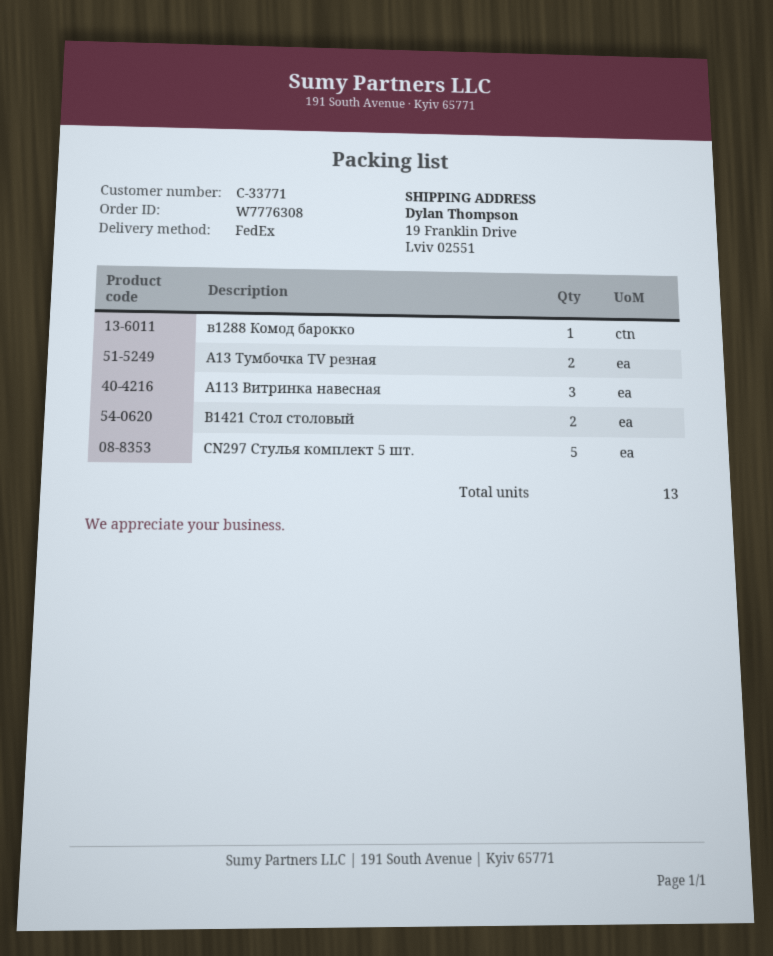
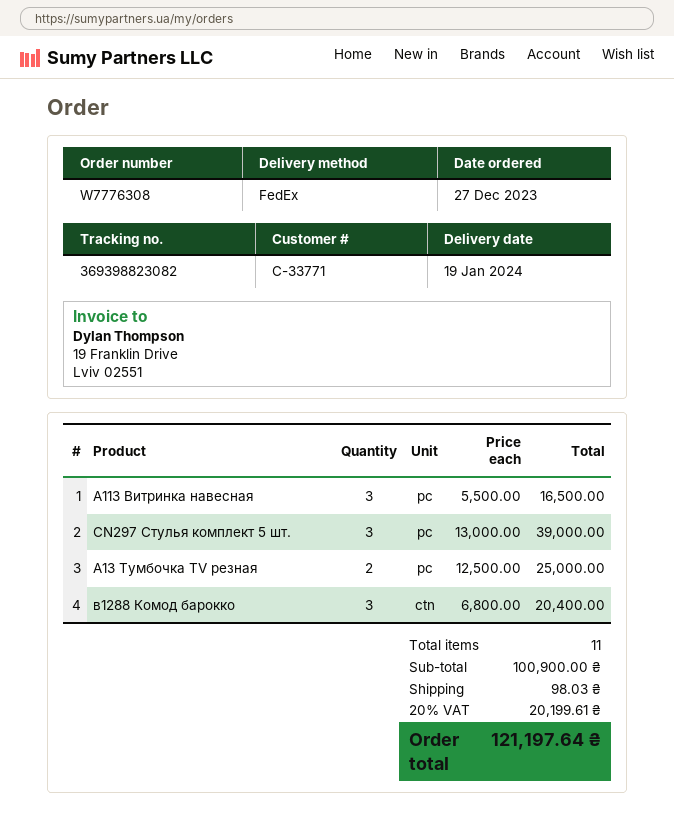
в1288 Комод барокко: 1 -> 3
В1421 Стол столовый: 2 -> none
CN297 Стулья комплект 5 шт.: 5 -> 3
total quantity: 13 -> 11

